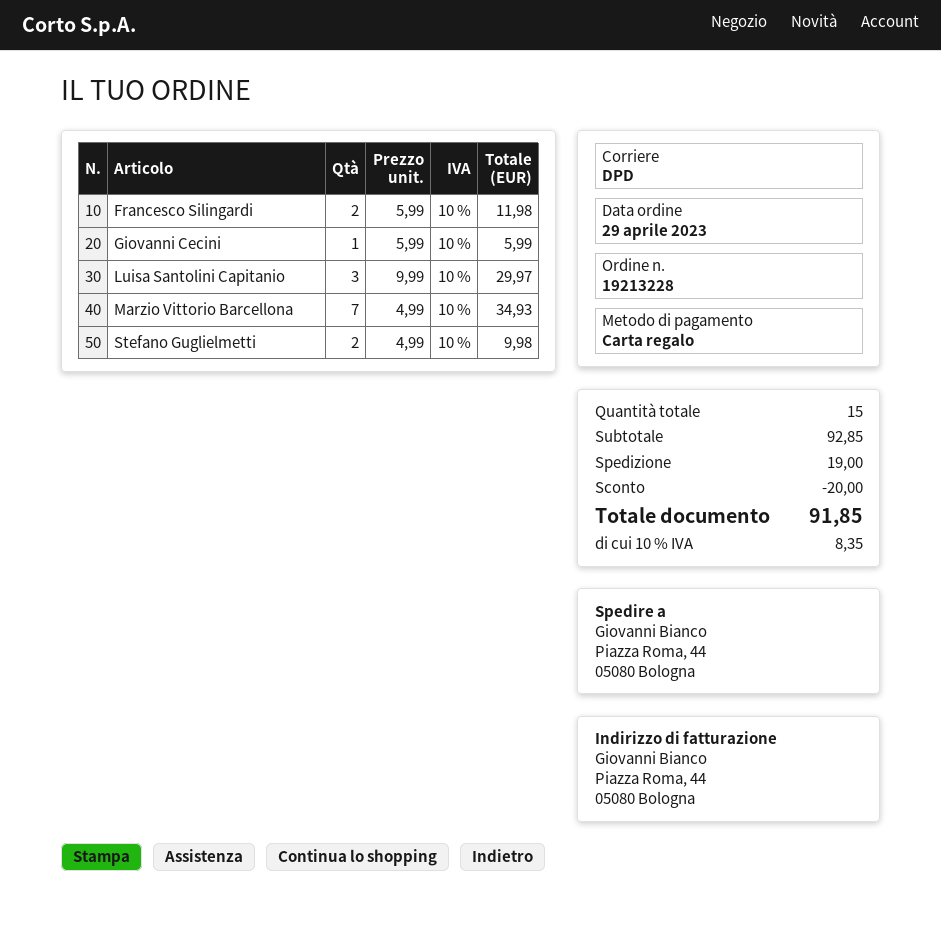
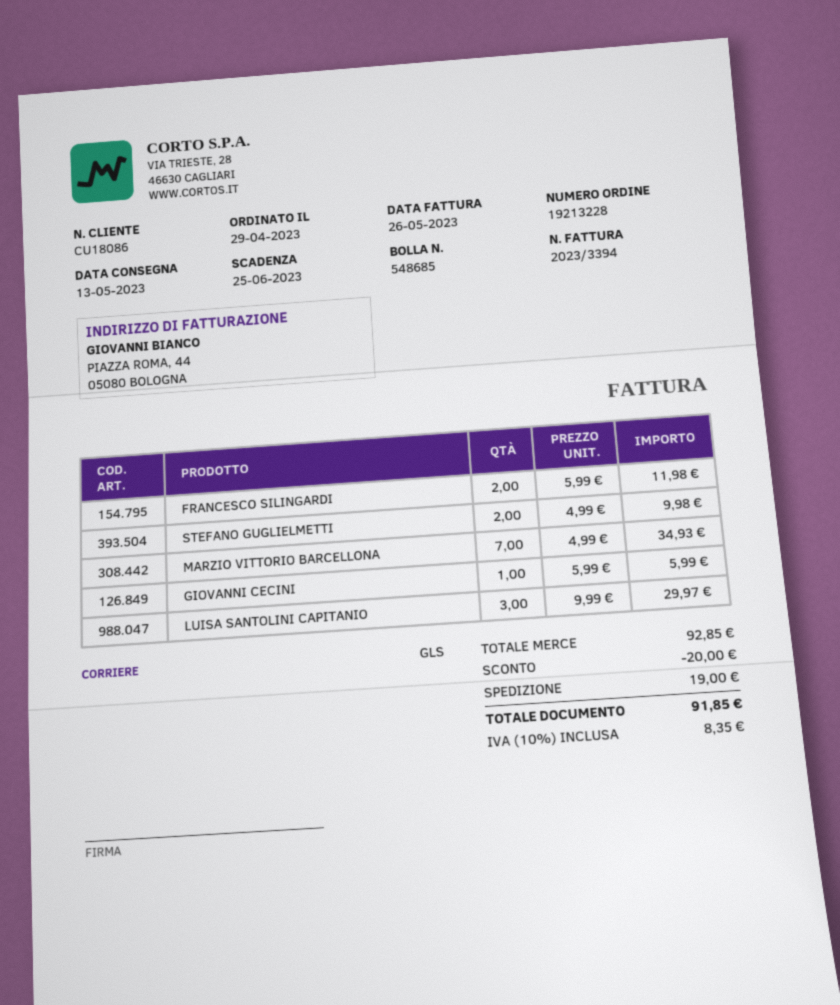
shipping method: DPD -> GLS

